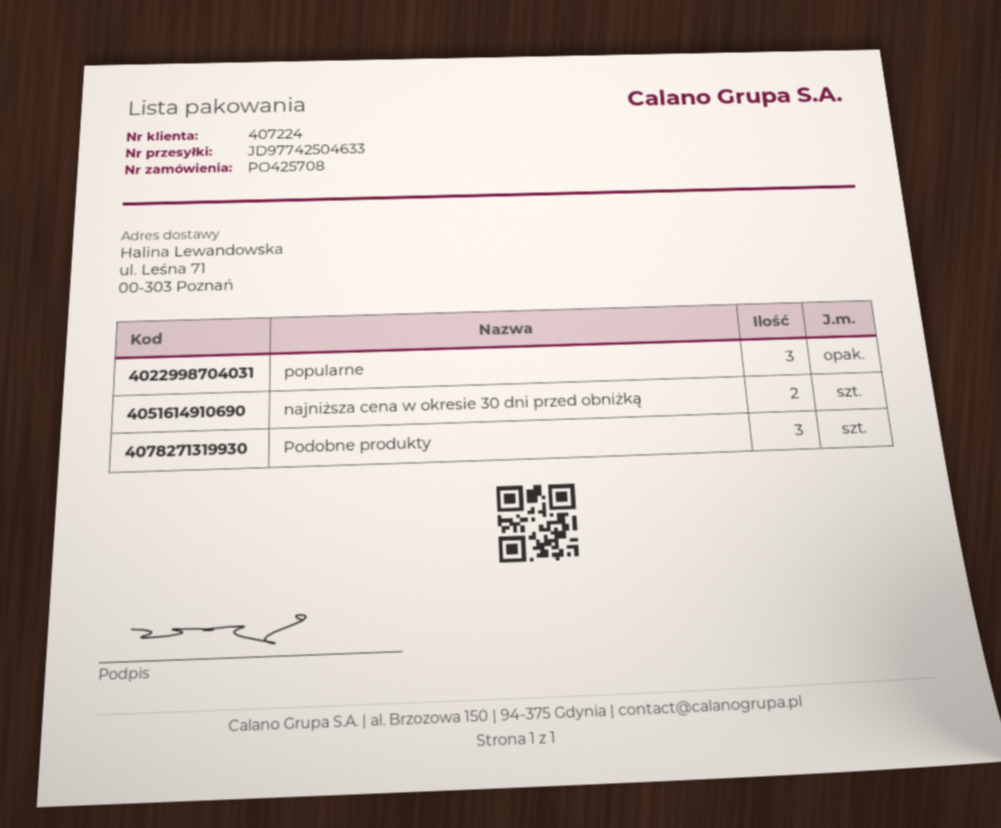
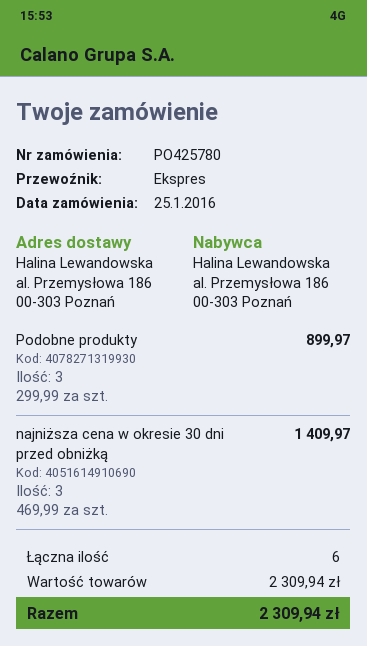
order number: PO425708 -> PO425780
ship to: ul. Leśna 71, 00-303 Poznań -> al. Przemysłowa 186, 00-303 Poznań
popularne: 3 -> none
najniższa cena w okresie 30 dni przed obniżką: 2 -> 3

